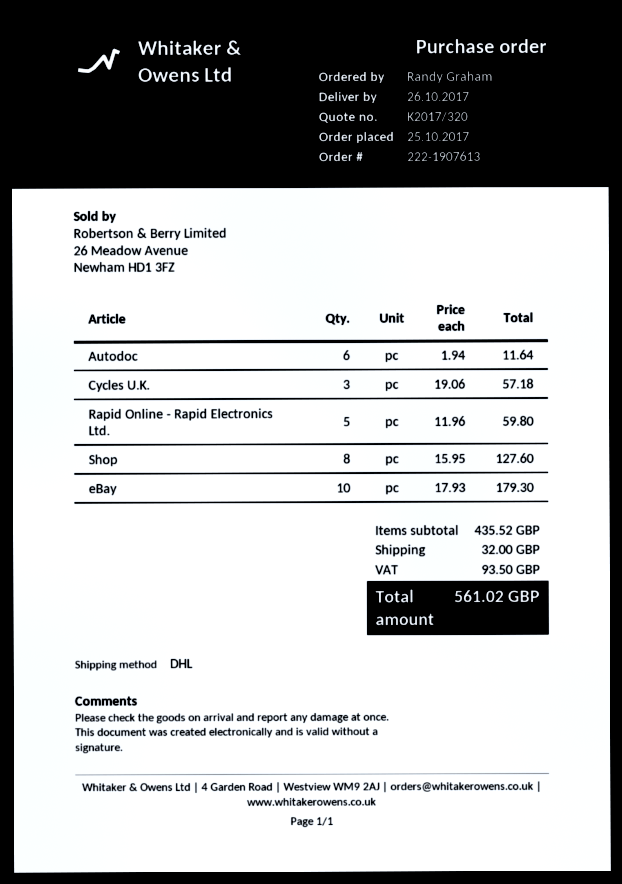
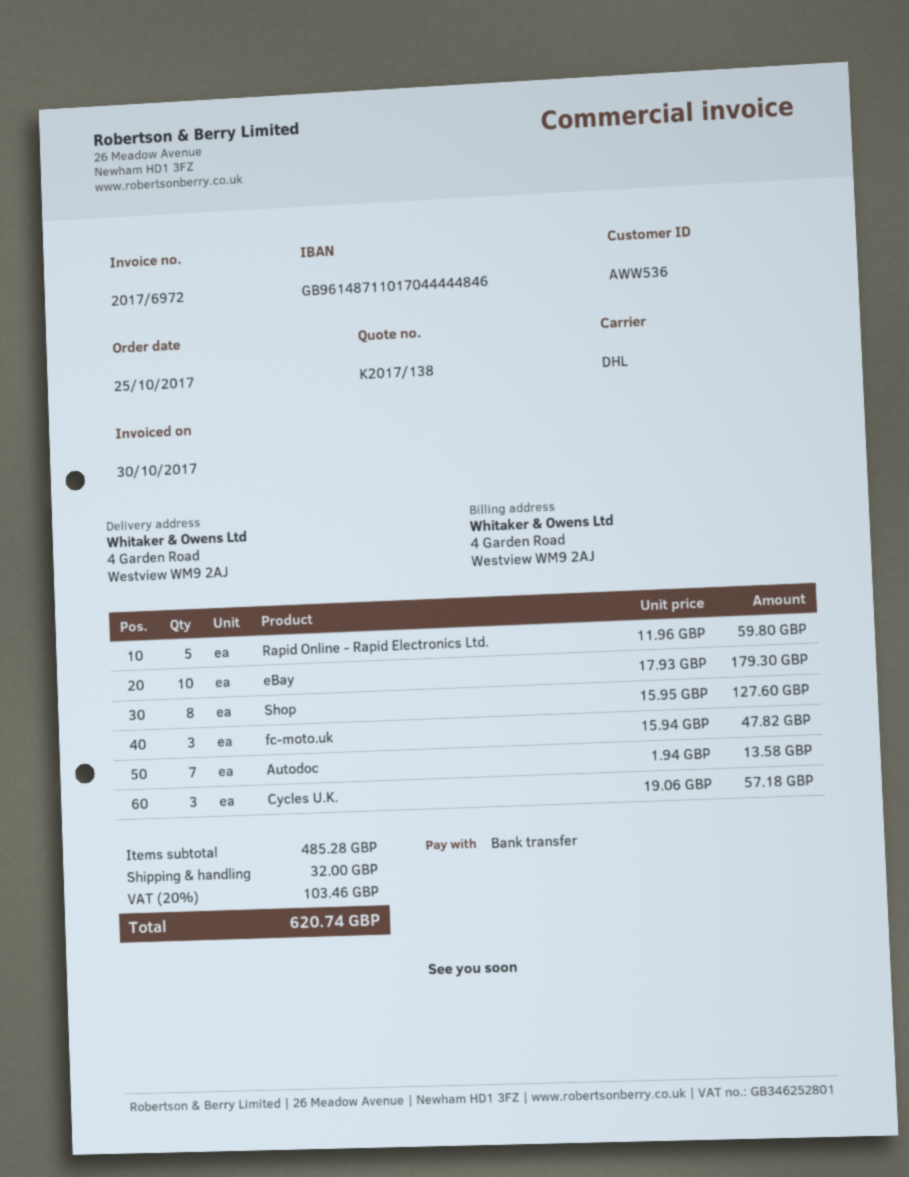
quote number: K2017/320 -> K2017/138
Autodoc: 6 x 1.94 = 11.64 -> 7 x 1.94 = 13.58
fc-moto.uk: none -> 3 x 15.94 = 47.82
subtotal: 435.52 -> 485.28
tax: 93.50 -> 103.46
total: 561.02 -> 620.74

